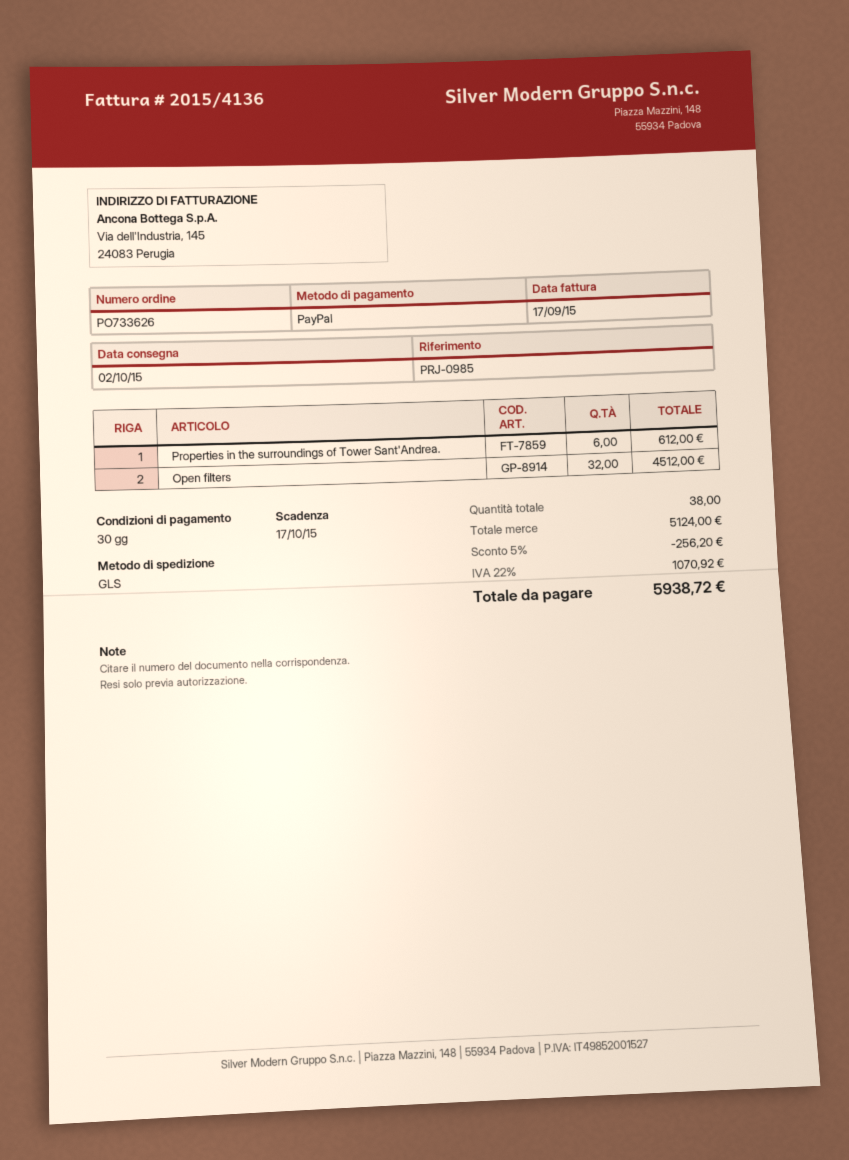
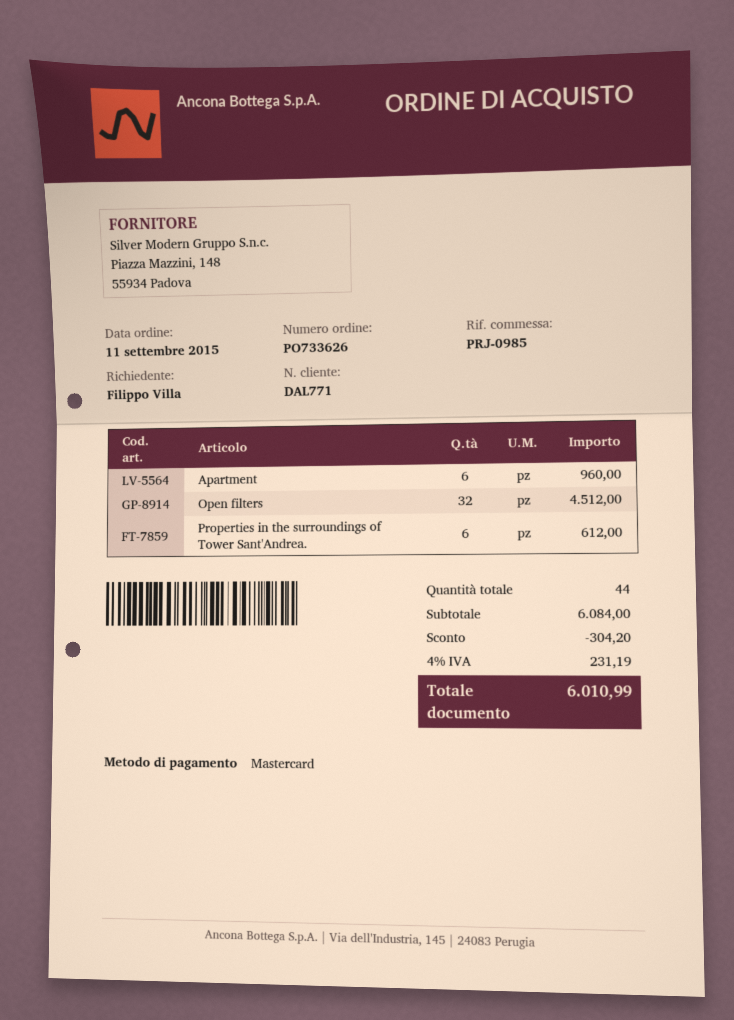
payment method: PayPal -> Mastercard
Apartment: none -> 6 for 960.00
total quantity: 38 -> 44
subtotal: 5124.00 -> 6084.00
discount: 256.20 -> 304.20
tax: 22% = 1070.92 -> 4% = 231.19
total: 5938.72 -> 6010.99

